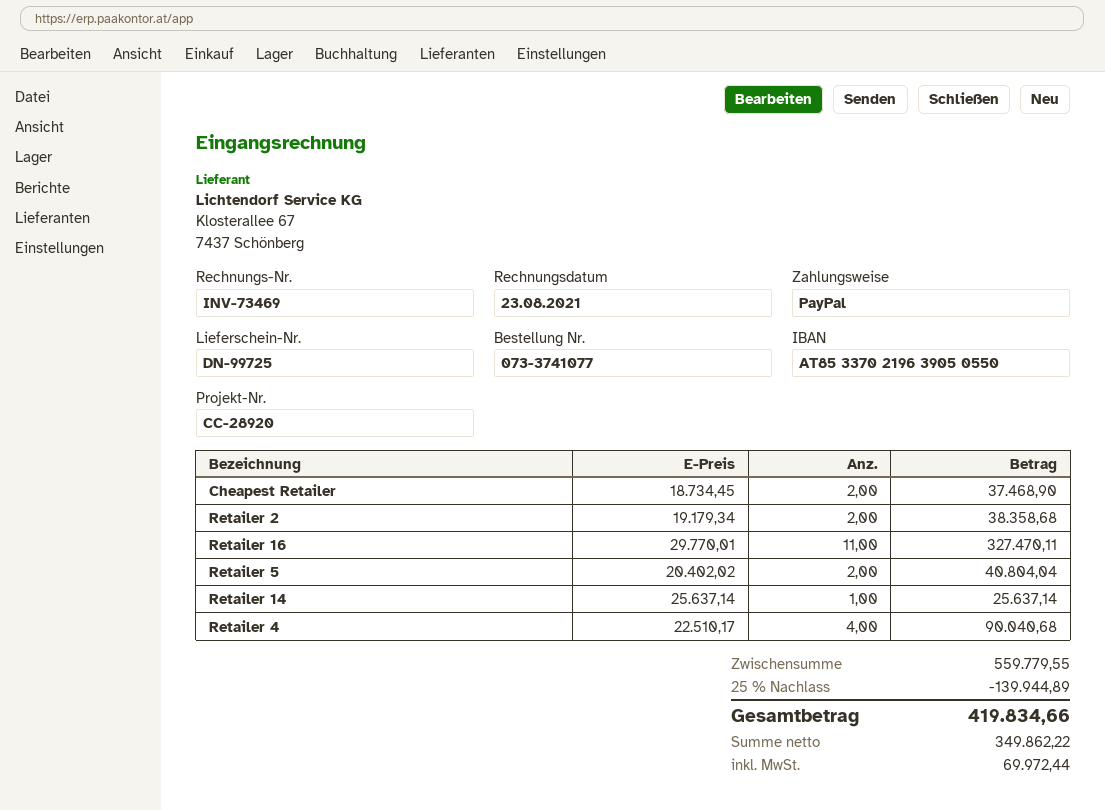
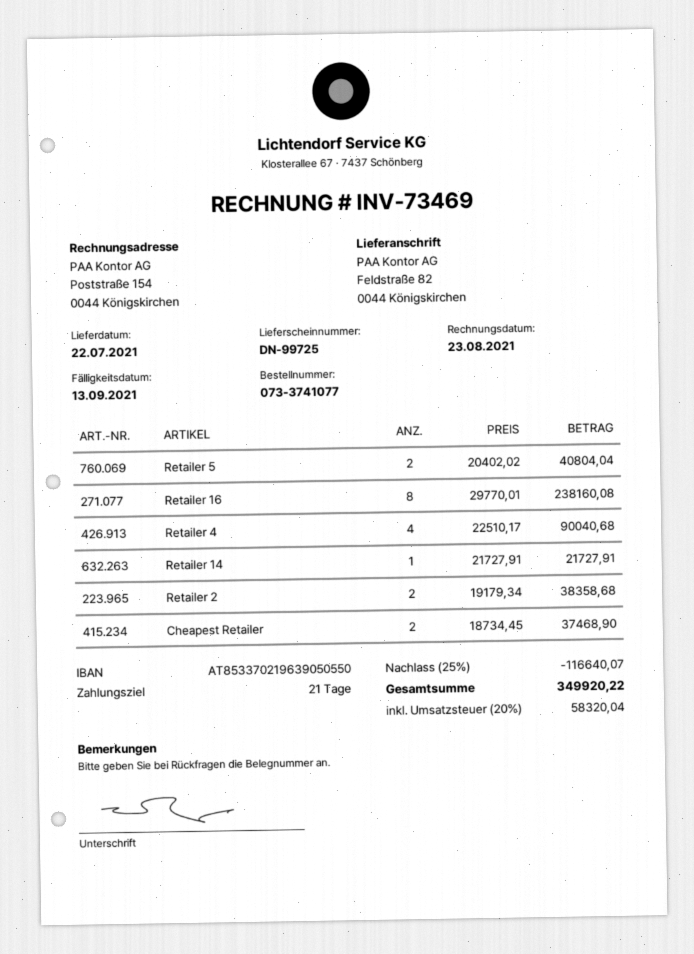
Retailer 16: 11 x 29770.01 = 327470.11 -> 8 x 29770.01 = 238160.08
Retailer 14: 1 x 25637.14 = 25637.14 -> 1 x 21727.91 = 21727.91
discount: 25% = 139944.89 -> 25% = 116640.07
tax: 69972.44 -> 58320.04
total: 419834.66 -> 349920.22

